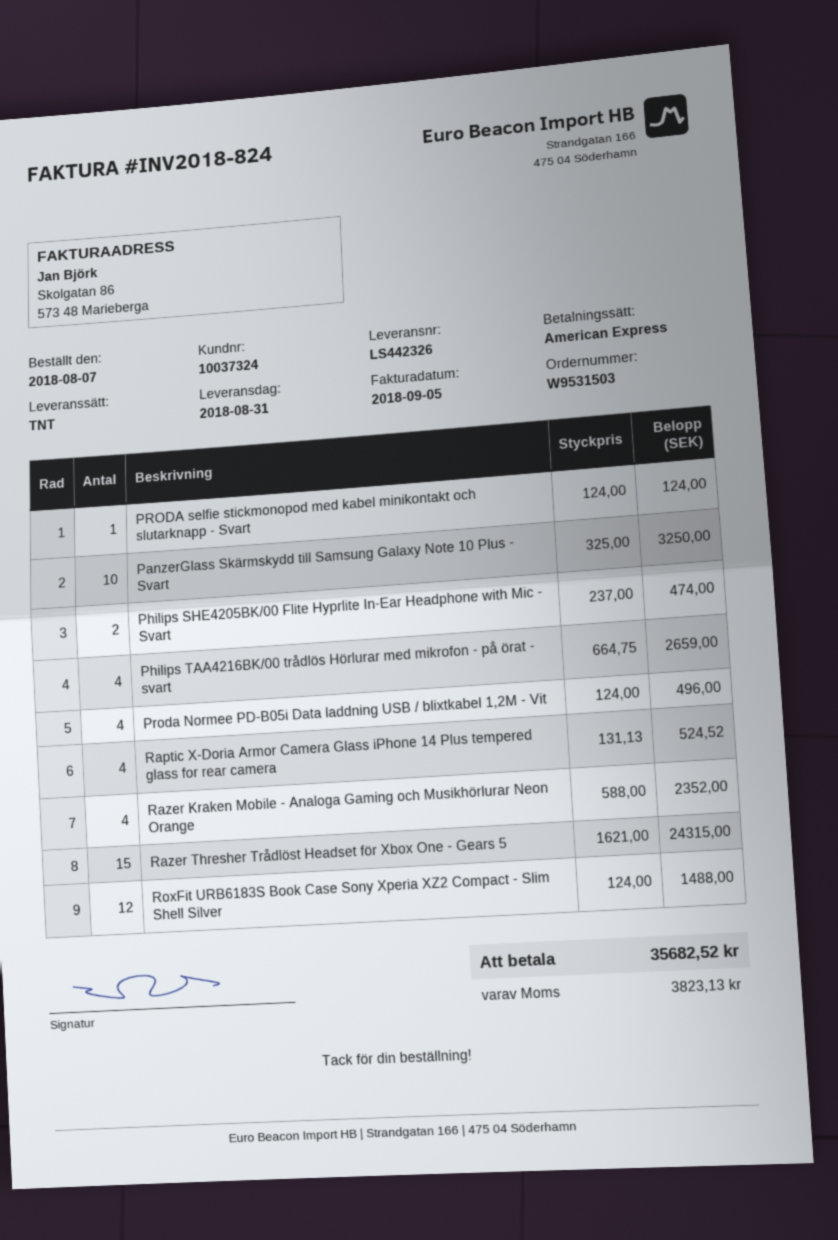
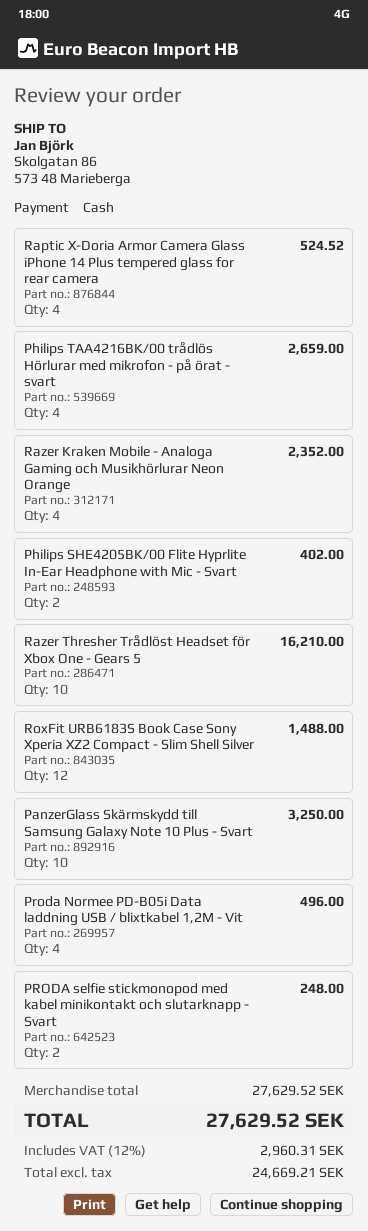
payment method: American Express -> cash
PRODA selfie stickmonopod med kabel minikontakt och slutarknapp - Svart: 1 for 124.00 -> 2 for 248.00
Philips SHE4205BK/00 Flite Hyprlite In-Ear Headphone with Mic - Svart: 2 for 474.00 -> 2 for 402.00
Razer Thresher Trådlöst Headset för Xbox One - Gears 5: 15 for 24315.00 -> 10 for 16210.00
tax: 3823.13 -> 2960.31
total: 35682.52 -> 27629.52

